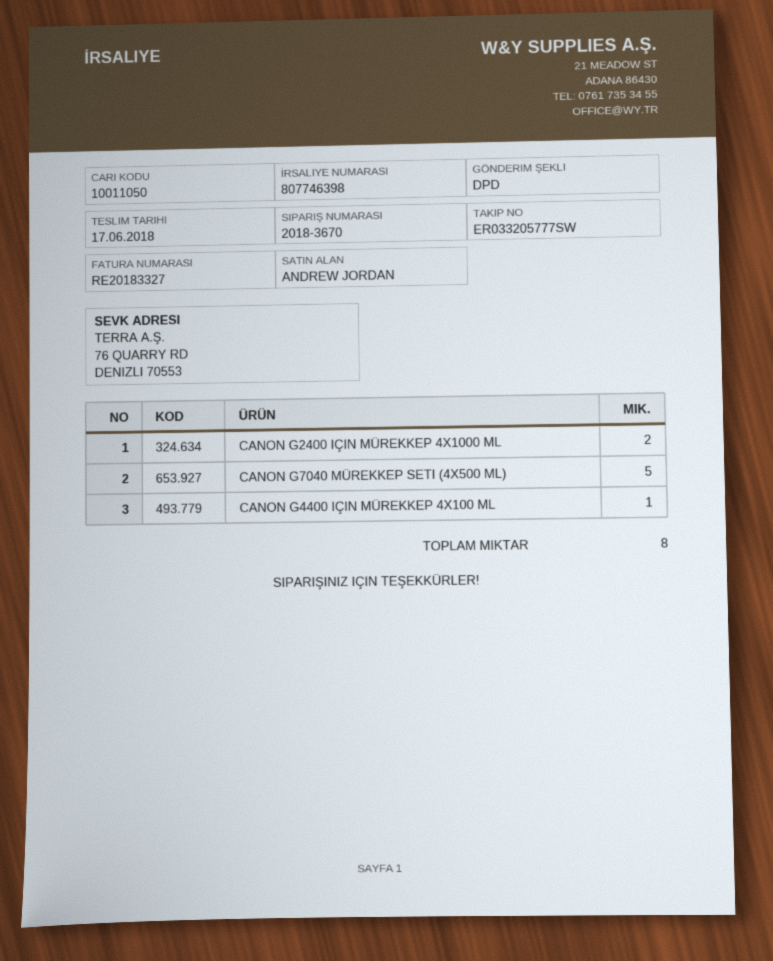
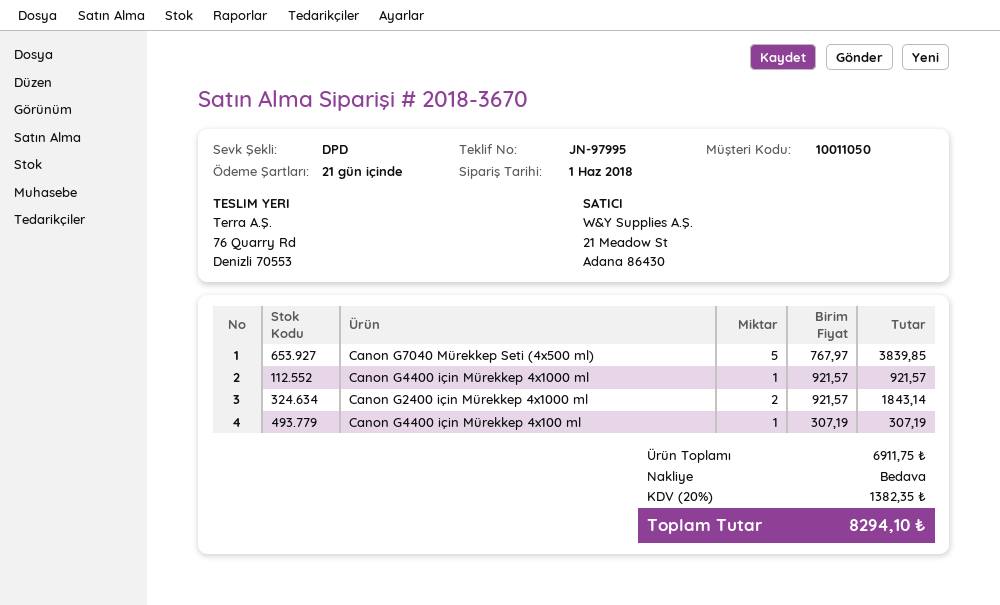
Canon G4400 için Mürekkep 4x1000 ml: none -> 1

